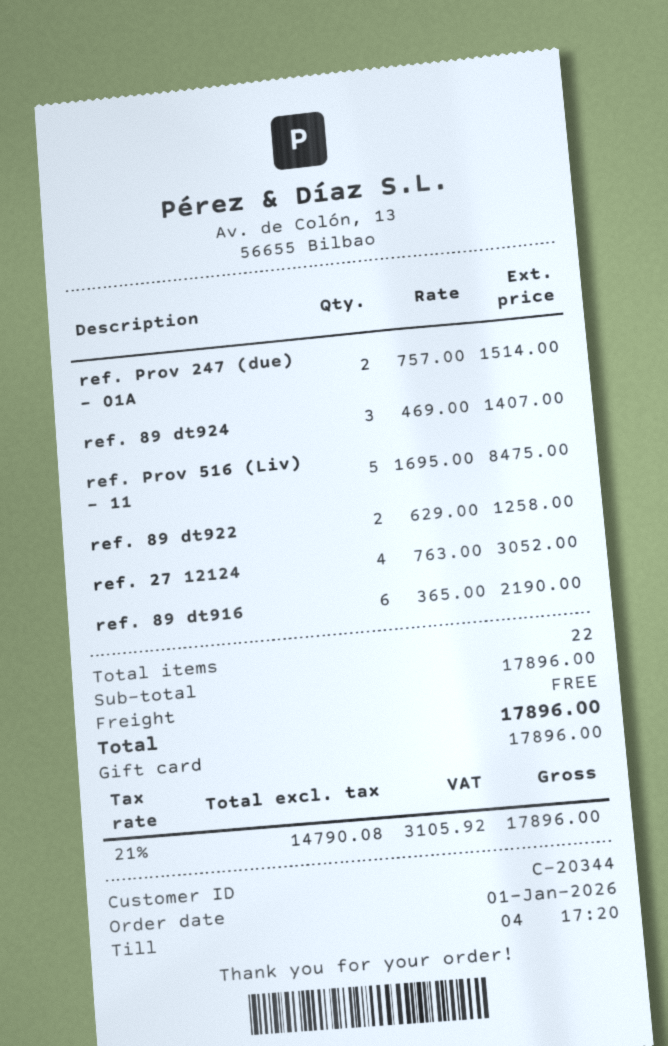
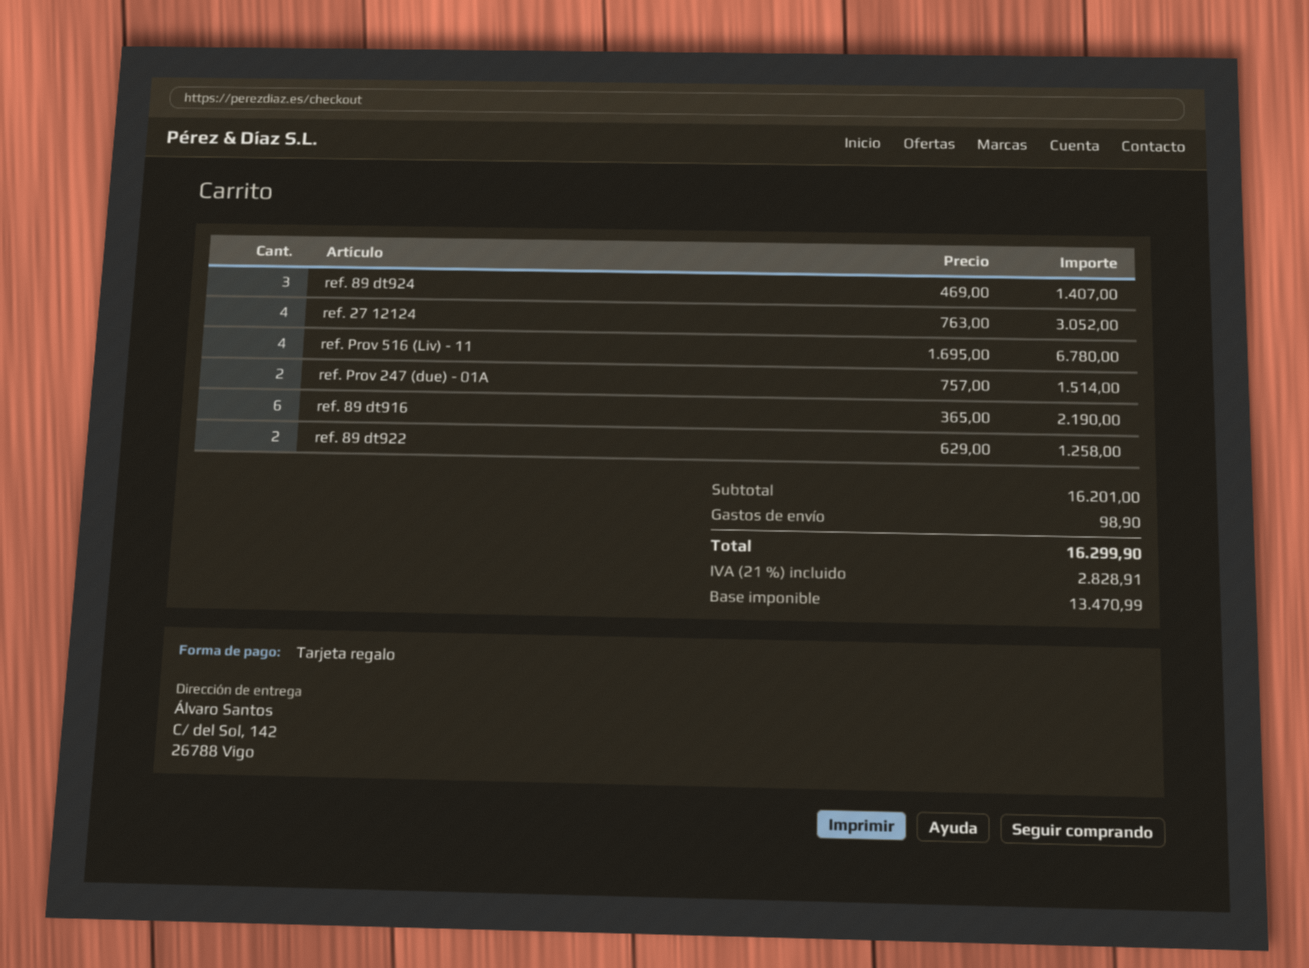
ref. Prov 516 (Liv) - 11: 5 x 1695.00 = 8475.00 -> 4 x 1695.00 = 6780.00
subtotal: 17896.00 -> 16201.00
shipping: 0.00 -> 98.90
net: 14790.08 -> 13470.99
tax: 21% = 3105.92 -> 21% = 2828.91
total: 17896.00 -> 16299.90

